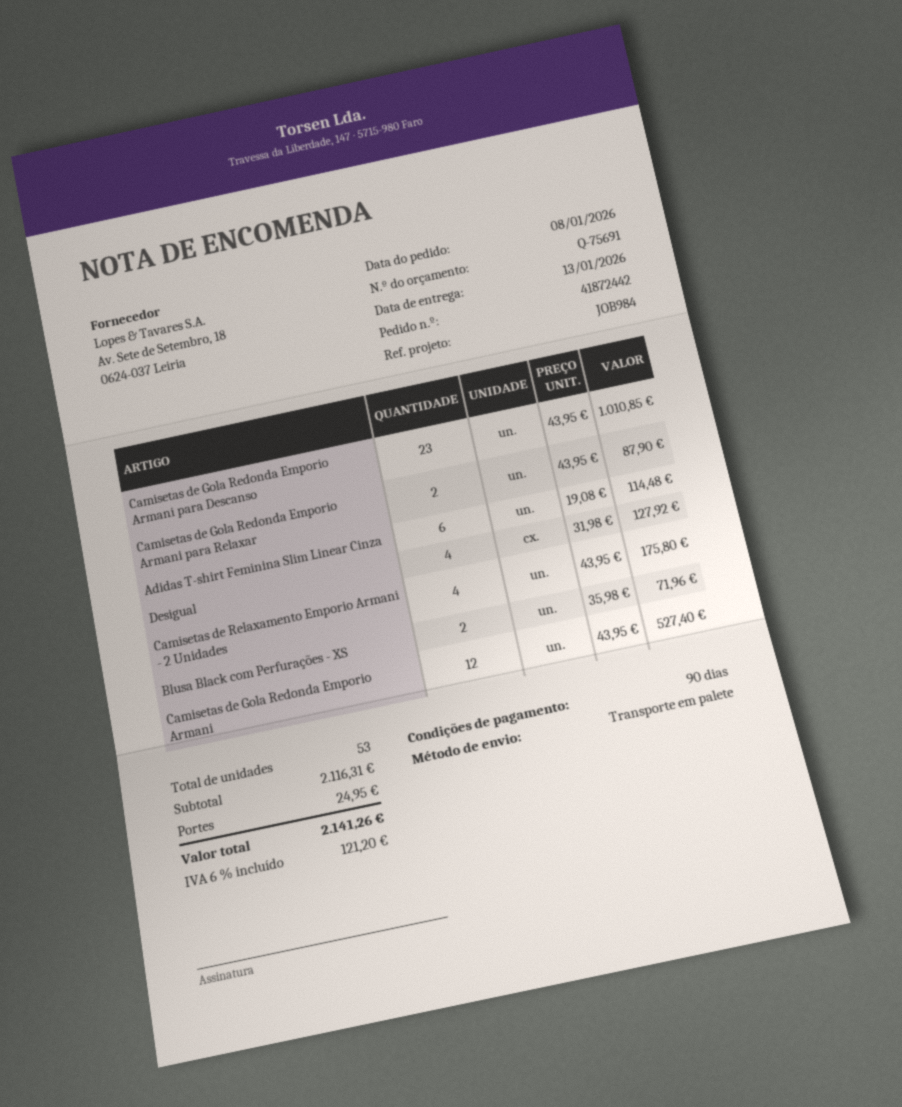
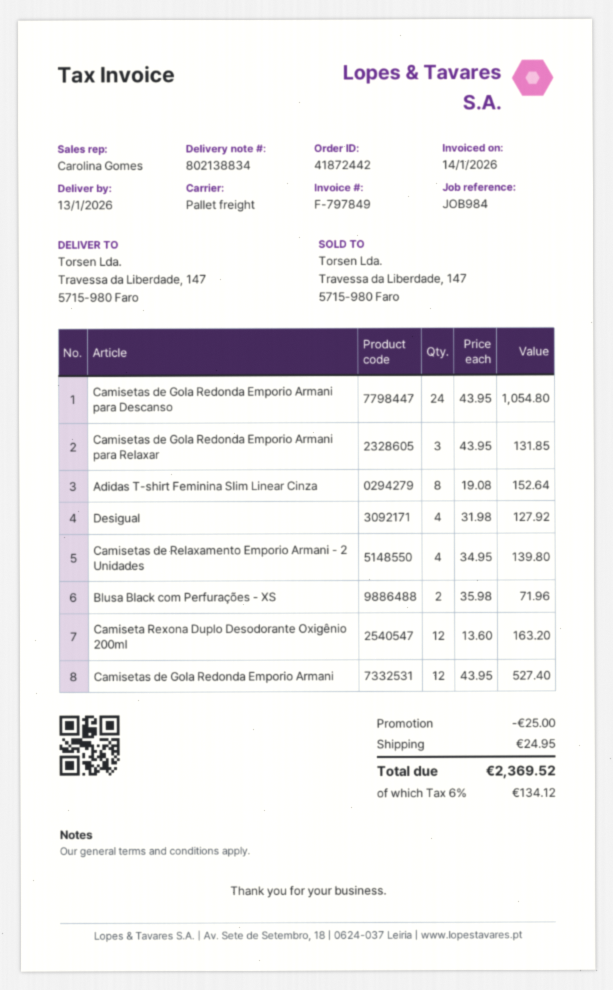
Camisetas de Gola Redonda Emporio Armani para Descanso: 23 x 43.95 = 1010.85 -> 24 x 43.95 = 1054.80
Camisetas de Gola Redonda Emporio Armani para Relaxar: 2 x 43.95 = 87.90 -> 3 x 43.95 = 131.85
Adidas T-shirt Feminina Slim Linear Cinza: 6 x 19.08 = 114.48 -> 8 x 19.08 = 152.64
Camisetas de Relaxamento Emporio Armani - 2 Unidades: 4 x 43.95 = 175.80 -> 4 x 34.95 = 139.80
Camiseta Rexona Duplo Desodorante Oxigênio 200ml: none -> 12 x 13.60 = 163.20
discount: none -> 25.00
tax: 6% = 121.20 -> 6% = 134.12
total: 2141.26 -> 2369.52

